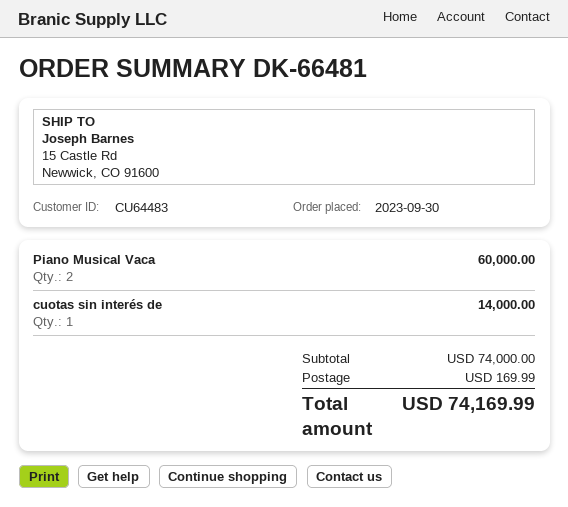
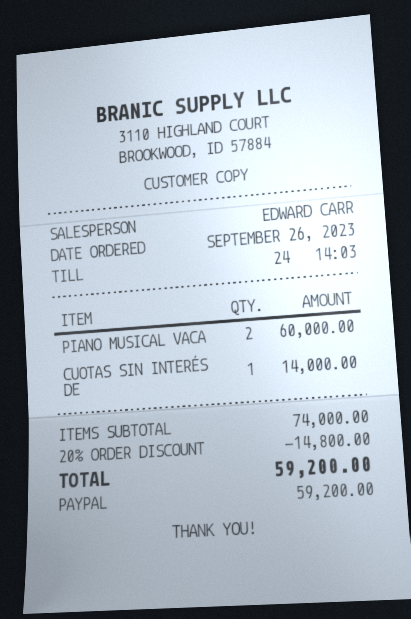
order date: 2023-09-30 -> 2023-09-26
discount: none -> 20% = 14800.00
shipping: 169.99 -> none
total: 74169.99 -> 59200.00

